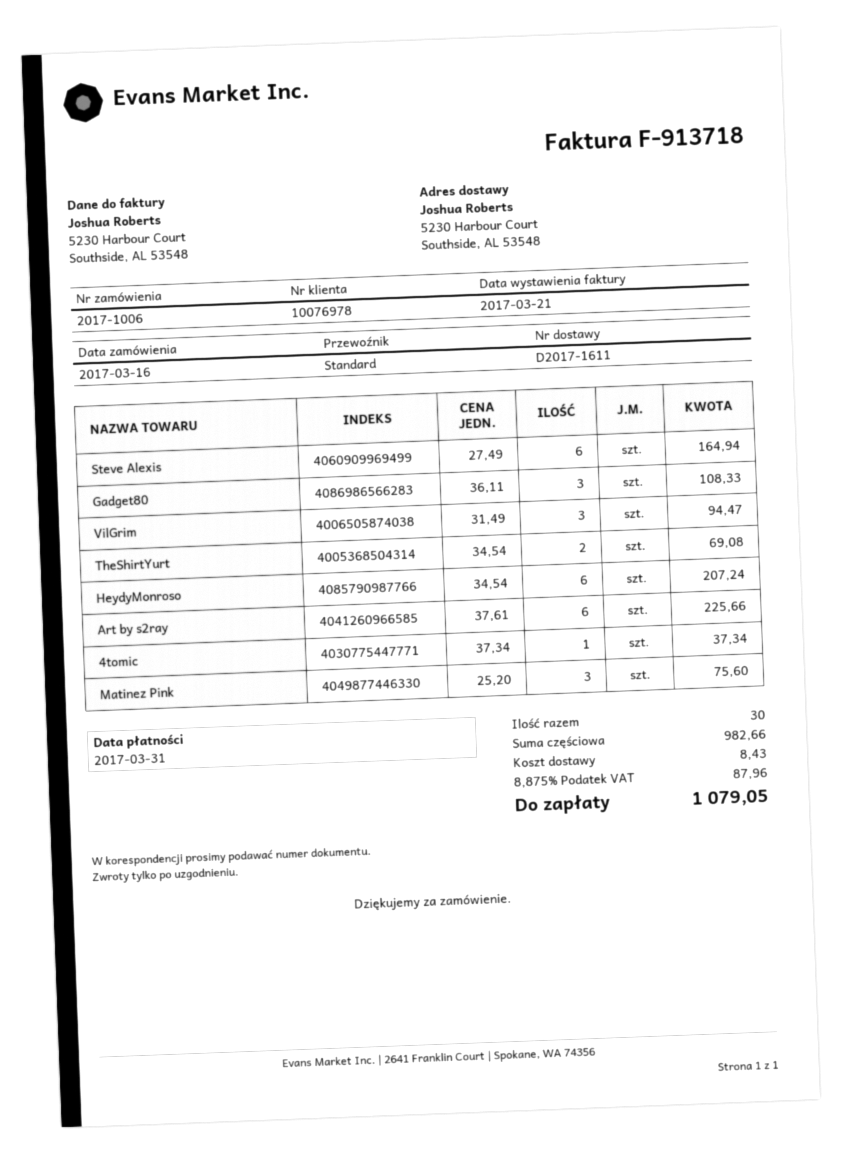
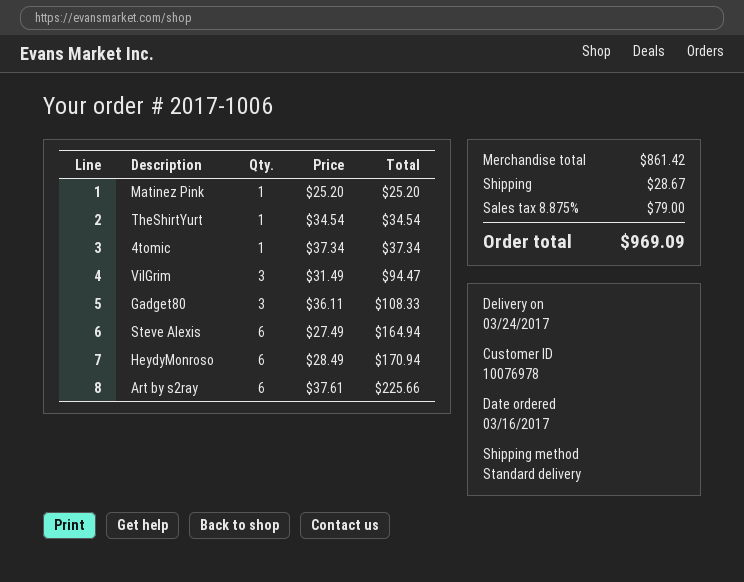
TheShirtYurt: 2 x 34.54 = 69.08 -> 1 x 34.54 = 34.54
HeydyMonroso: 6 x 34.54 = 207.24 -> 6 x 28.49 = 170.94
Matinez Pink: 3 x 25.20 = 75.60 -> 1 x 25.20 = 25.20
subtotal: 982.66 -> 861.42
shipping: 8.43 -> 28.67
tax: 8.875% = 87.96 -> 8.875% = 79.00
total: 1079.05 -> 969.09

